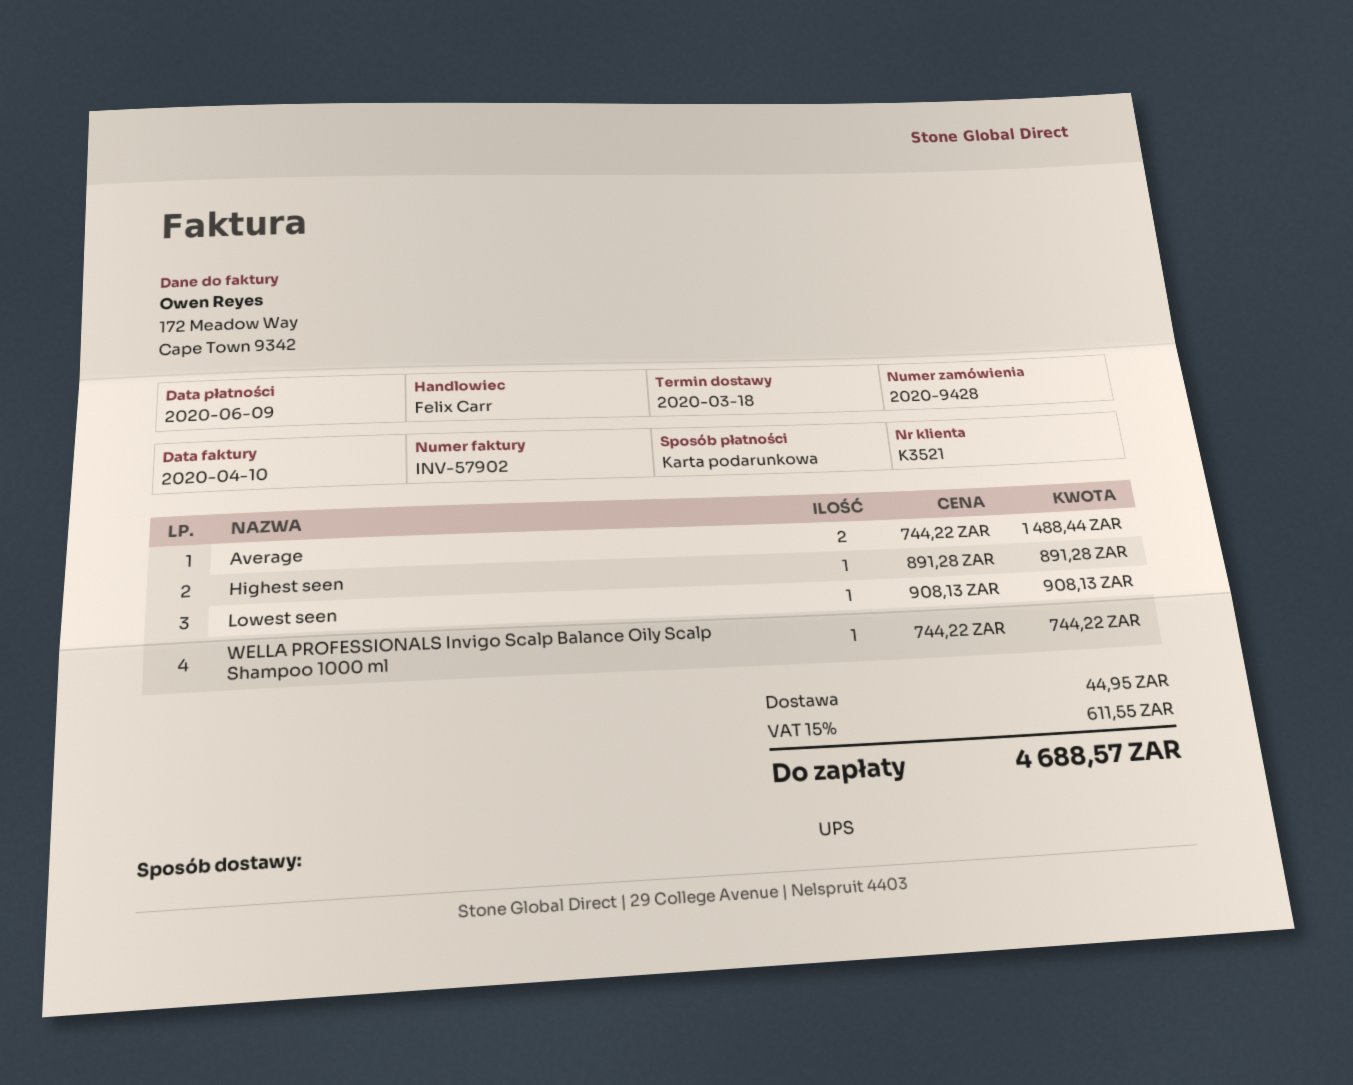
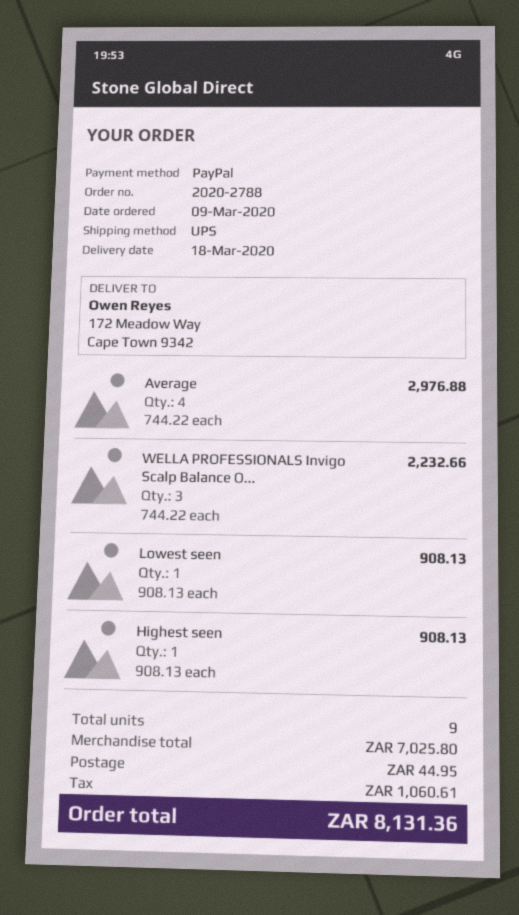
order number: 2020-9428 -> 2020-2788
payment method: gift card -> PayPal
Average: 2 x 744.22 = 1488.44 -> 4 x 744.22 = 2976.88
Highest seen: 1 x 891.28 = 891.28 -> 1 x 908.13 = 908.13
WELLA PROFESSIONALS Invigo Scalp Balance Oily Scalp Shampoo 1000 ml: 1 x 744.22 = 744.22 -> 3 x 744.22 = 2232.66
tax: 611.55 -> 1060.61
total: 4688.57 -> 8131.36

